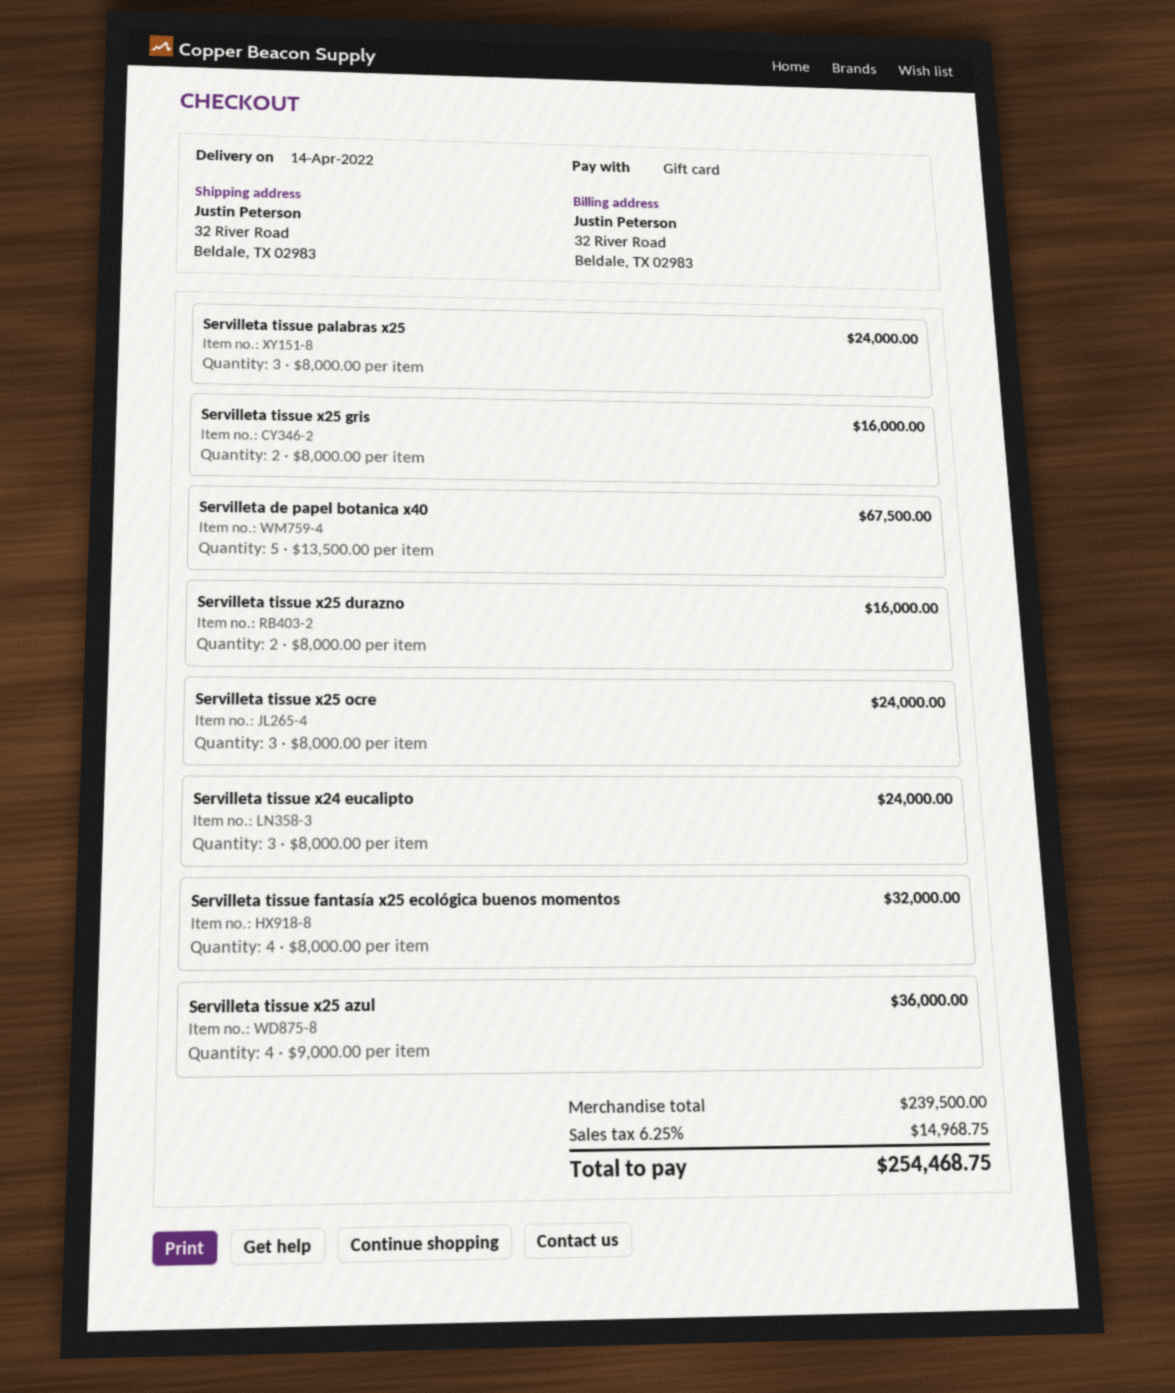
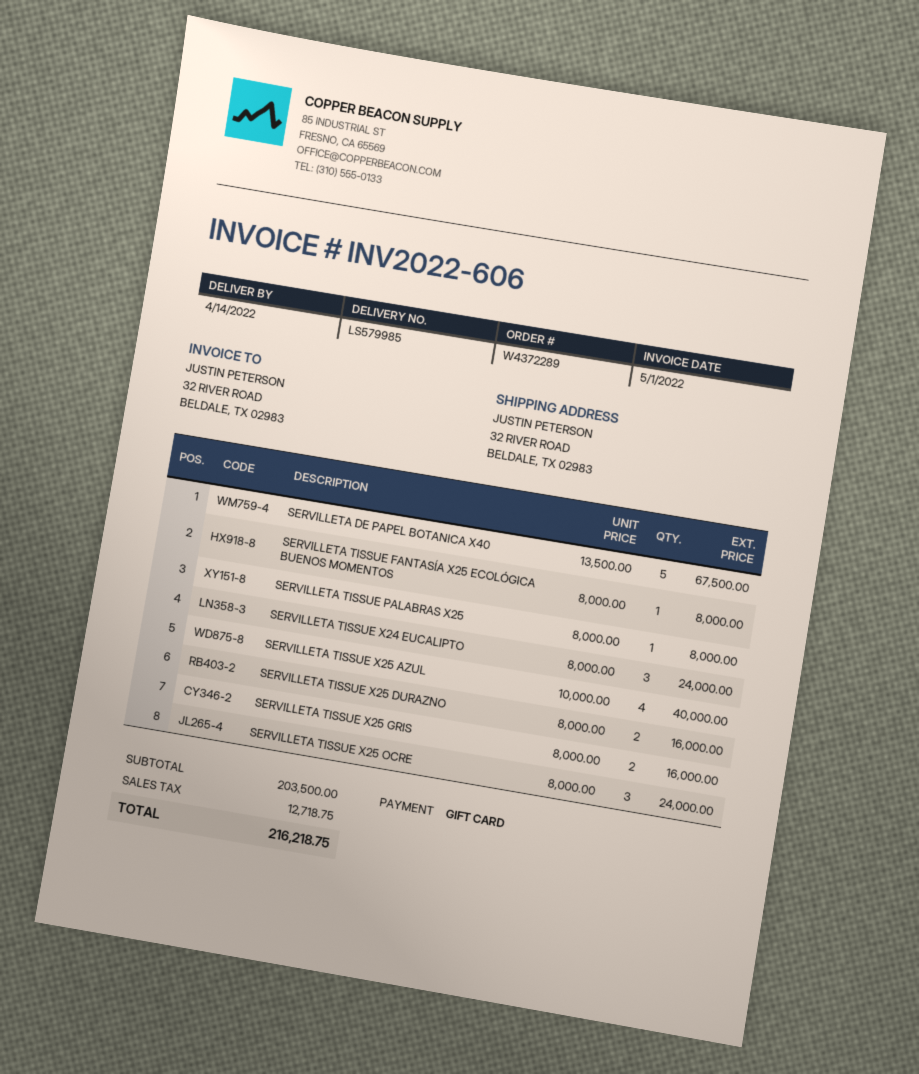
Servilleta tissue palabras x25: 3 x 8000.00 = 24000.00 -> 1 x 8000.00 = 8000.00
Servilleta tissue fantasía x25 ecológica buenos momentos: 4 x 8000.00 = 32000.00 -> 1 x 8000.00 = 8000.00
Servilleta tissue x25 azul: 4 x 9000.00 = 36000.00 -> 4 x 10000.00 = 40000.00
subtotal: 239500.00 -> 203500.00
tax: 14968.75 -> 12718.75
total: 254468.75 -> 216218.75

